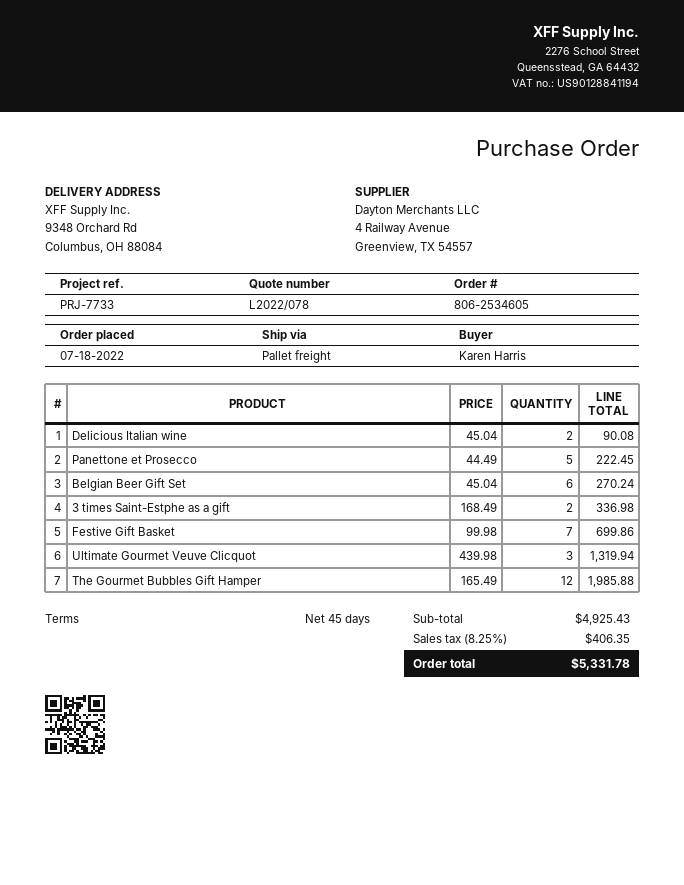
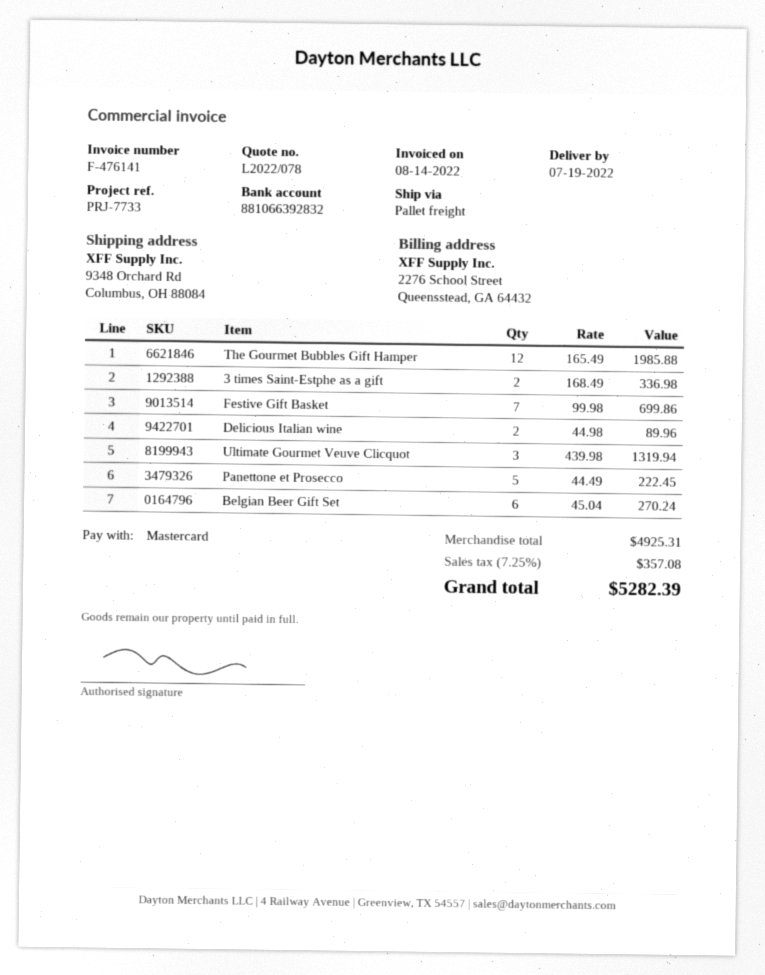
Delicious Italian wine: 2 x 45.04 = 90.08 -> 2 x 44.98 = 89.96
subtotal: 4925.43 -> 4925.31
tax: 8.25% = 406.35 -> 7.25% = 357.08
total: 5331.78 -> 5282.39

